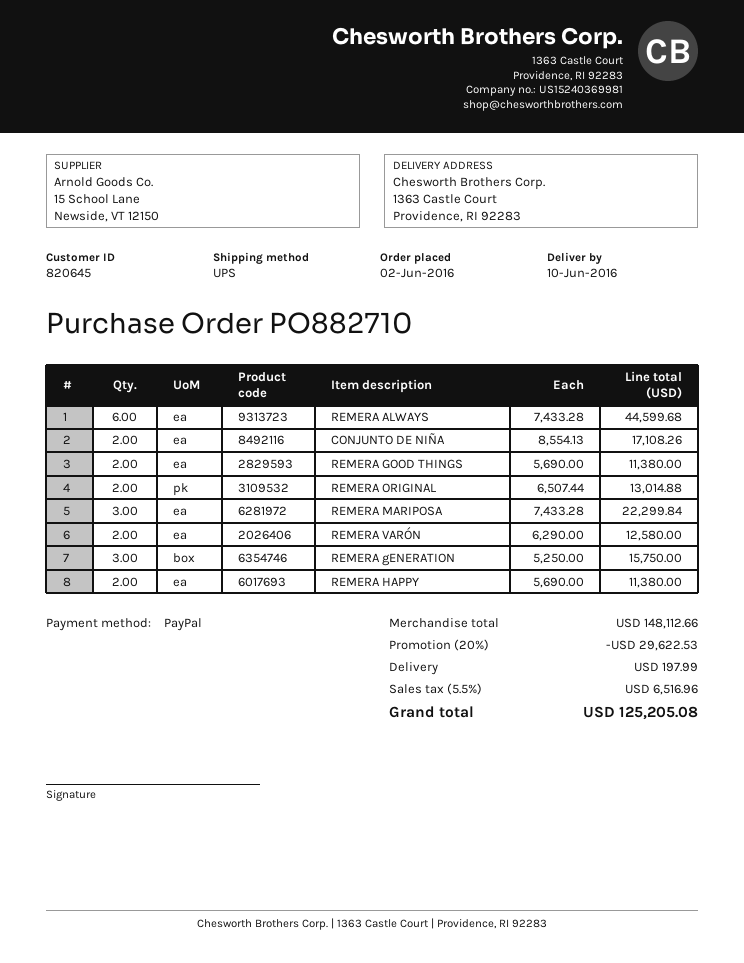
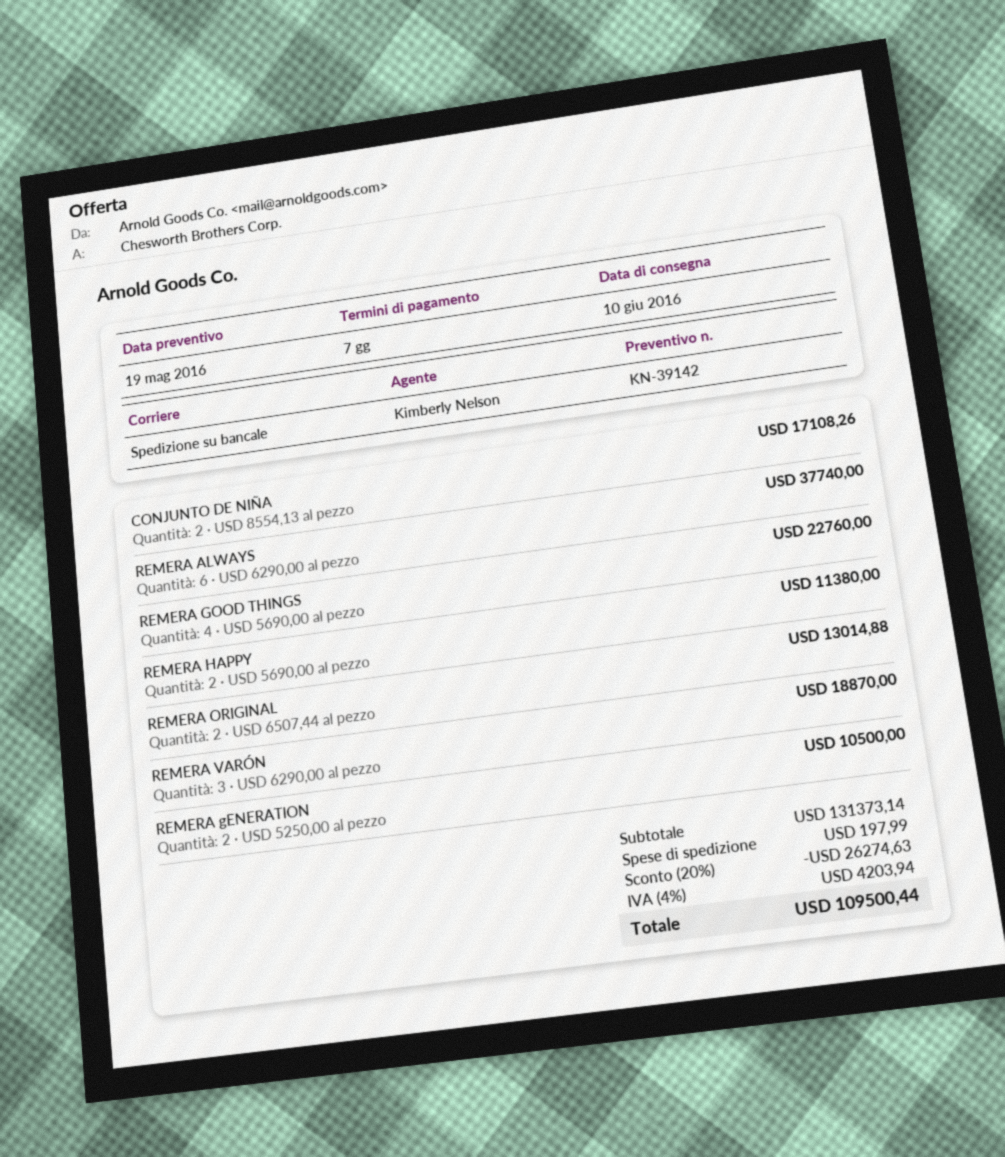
shipping method: UPS -> pallet freight
REMERA ALWAYS: 6 x 7433.28 = 44599.68 -> 6 x 6290.00 = 37740.00
REMERA GOOD THINGS: 2 x 5690.00 = 11380.00 -> 4 x 5690.00 = 22760.00
REMERA MARIPOSA: 3 x 7433.28 = 22299.84 -> none
REMERA VARÓN: 2 x 6290.00 = 12580.00 -> 3 x 6290.00 = 18870.00
REMERA gENERATION: 3 x 5250.00 = 15750.00 -> 2 x 5250.00 = 10500.00
subtotal: 148112.66 -> 131373.14
discount: 20% = 29622.53 -> 20% = 26274.63
tax: 5.5% = 6516.96 -> 4% = 4203.94
total: 125205.08 -> 109500.44

